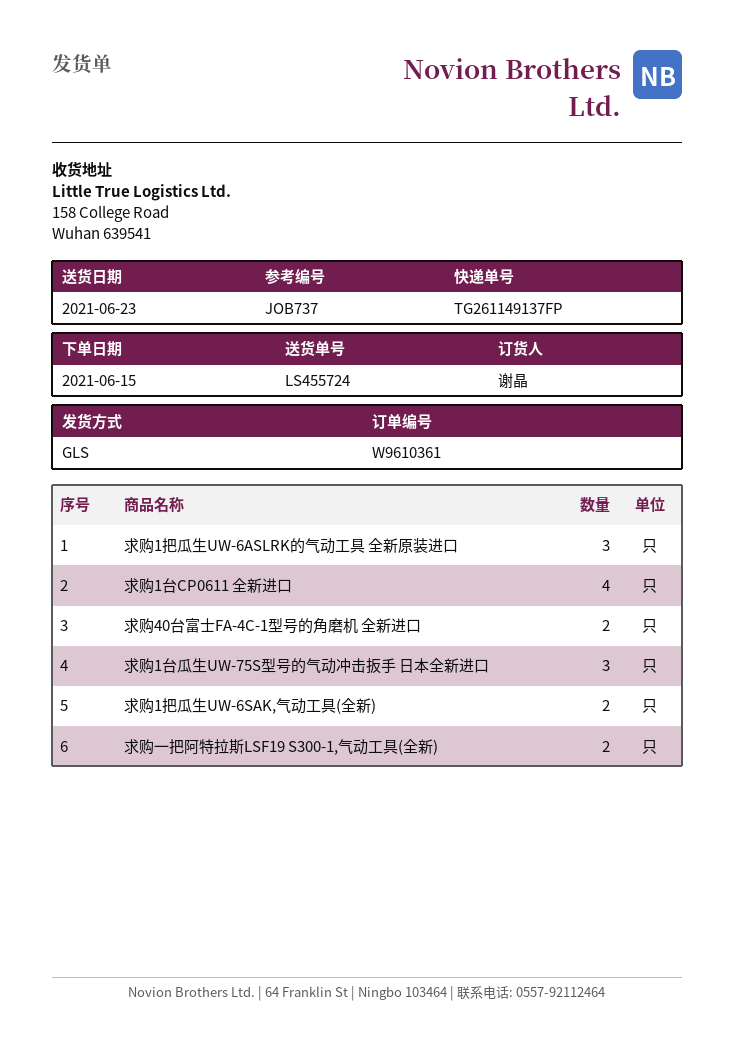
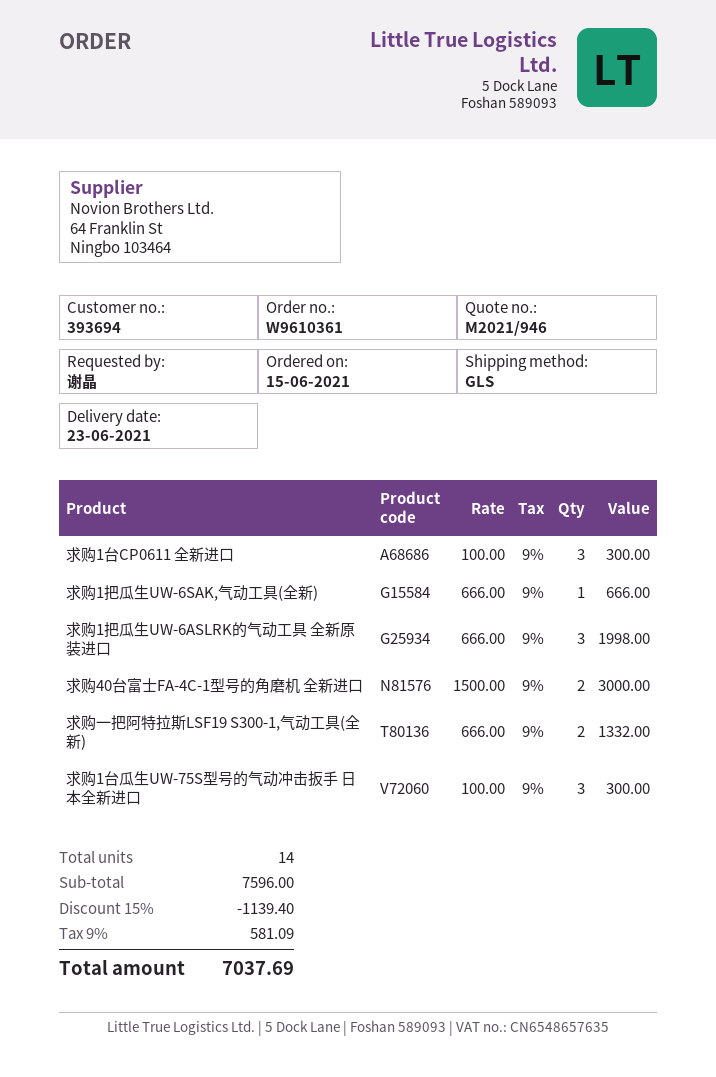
求购1台CP0611 全新进口: 4 -> 3
求购1把瓜生UW-6SAK,气动工具(全新): 2 -> 1

